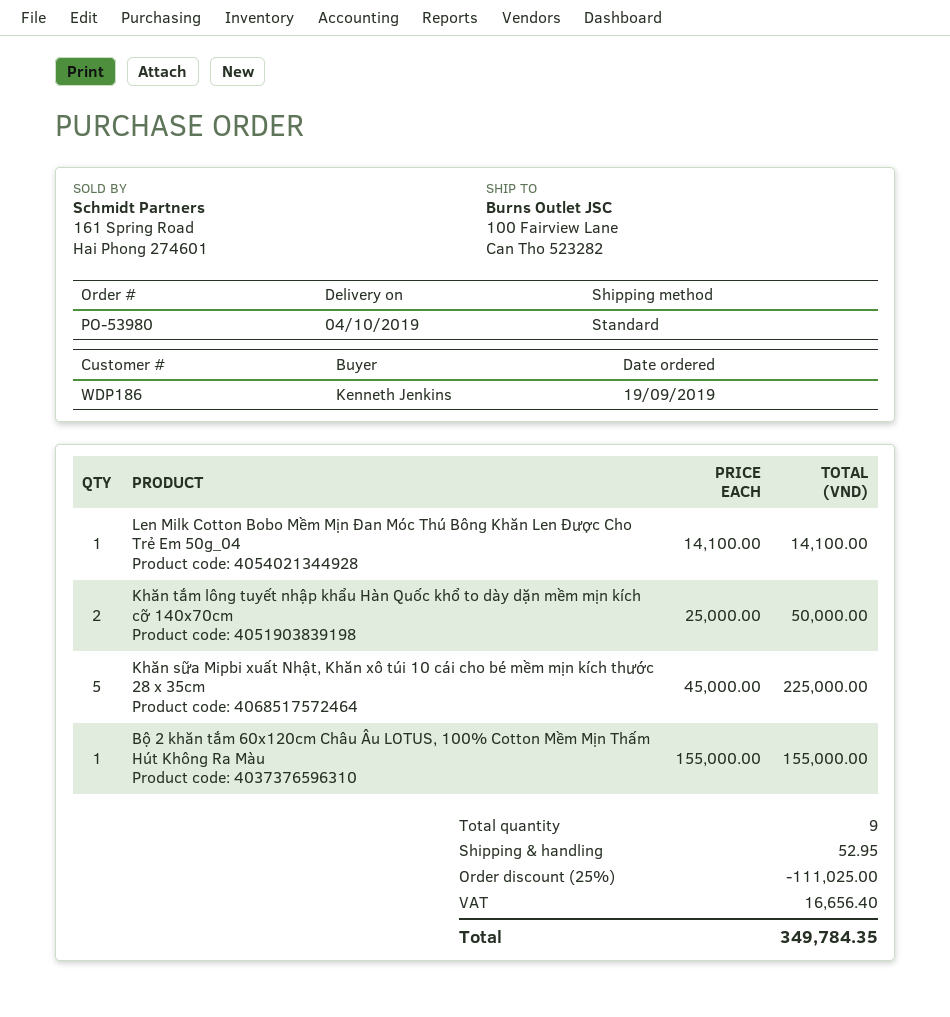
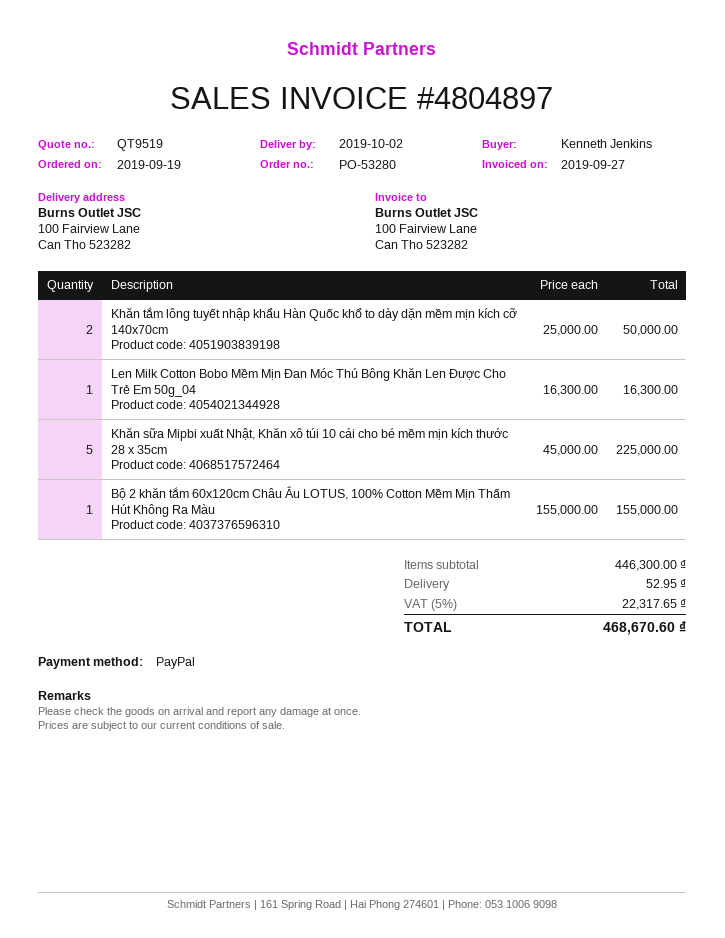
order number: PO-53980 -> PO-53280
delivery date: 2019-10-04 -> 2019-10-02
Len Milk Cotton Bobo Mềm Mịn Đan Móc Thú Bông Khăn Len Được Cho Trẻ Em 50g_04: 1 x 14100.00 = 14100.00 -> 1 x 16300.00 = 16300.00
discount: 25% = 111025.00 -> none
tax: 16656.40 -> 22317.65
total: 349784.35 -> 468670.60

